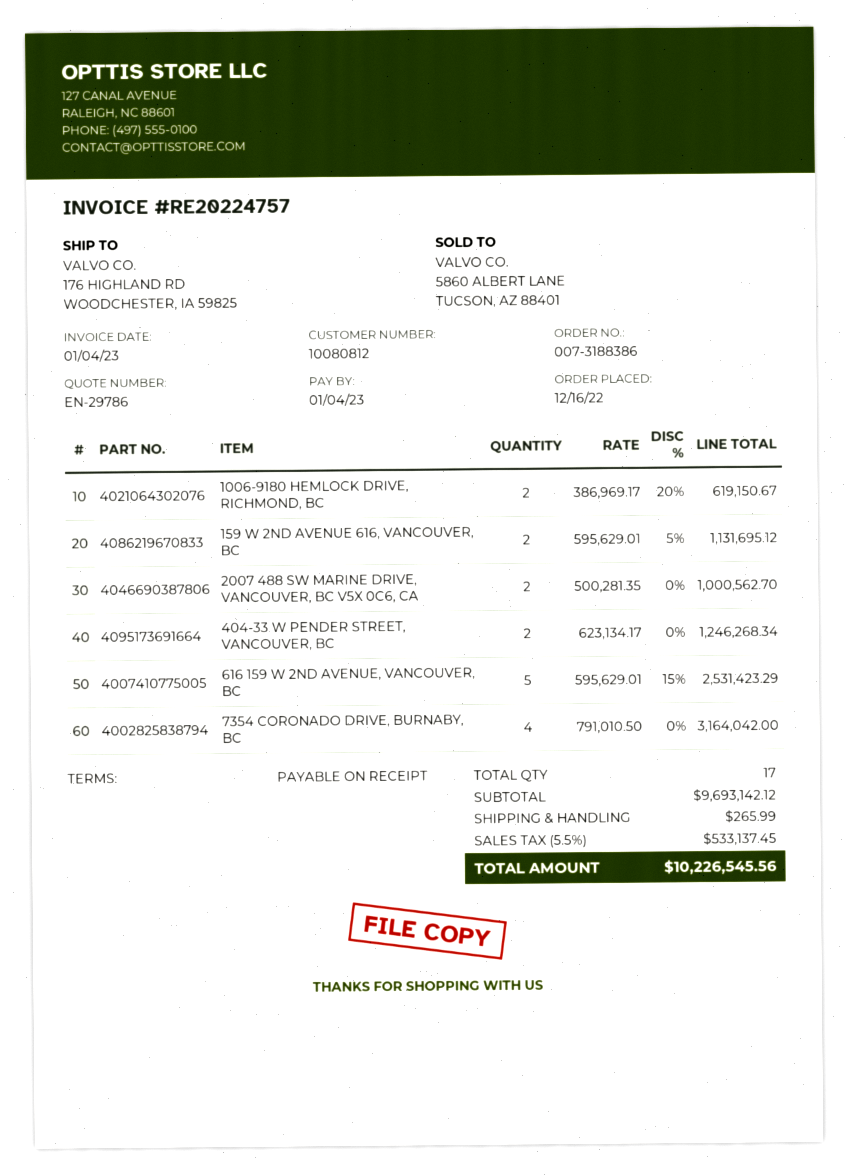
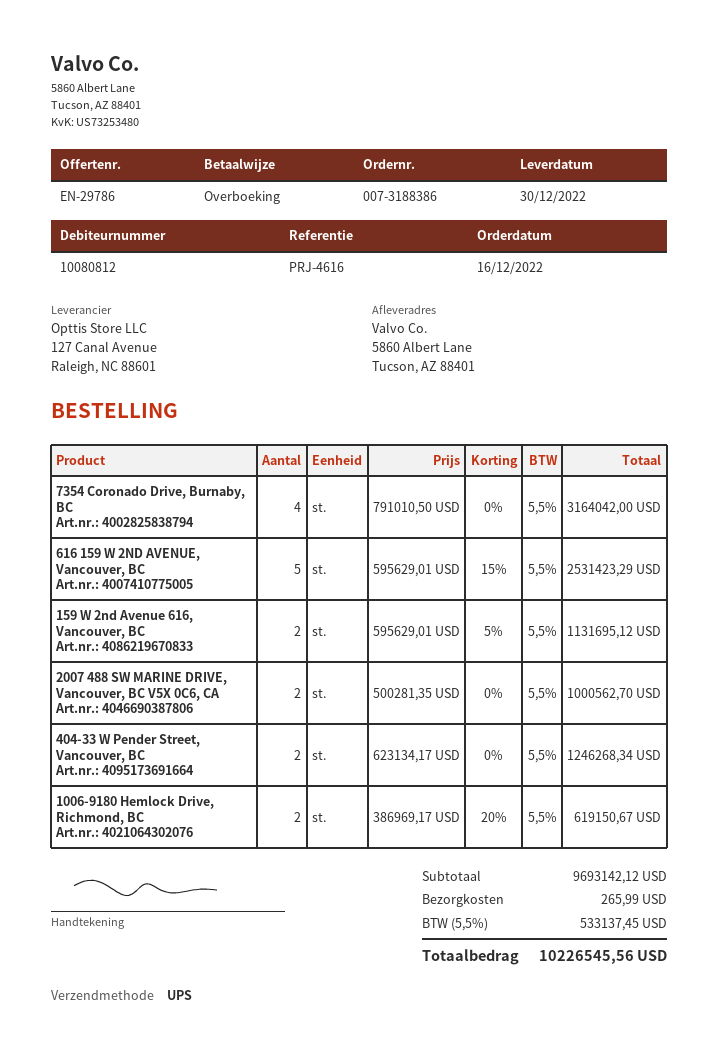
ship to: 176 HIGHLAND RD, WOODCHESTER, IA 59825 -> 5860 Albert Lane, Tucson, AZ 88401

